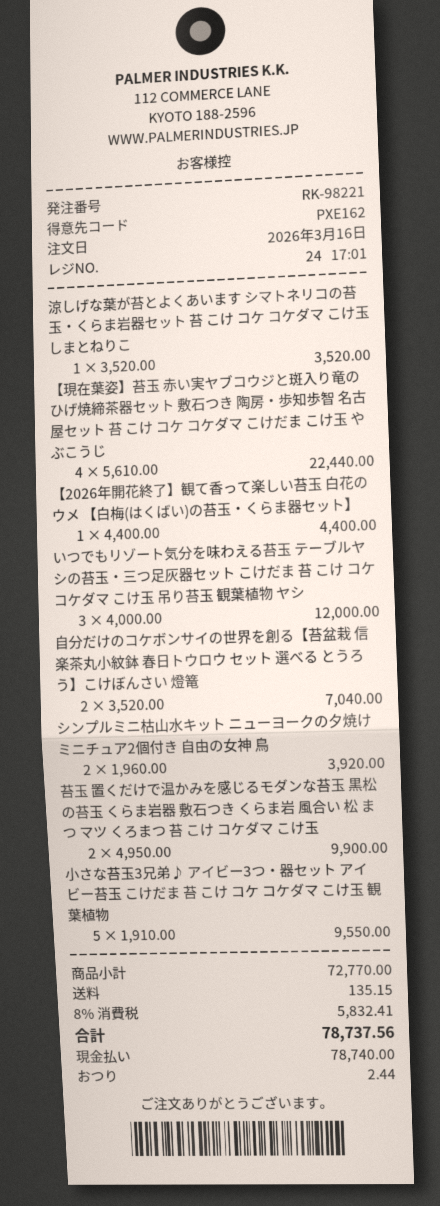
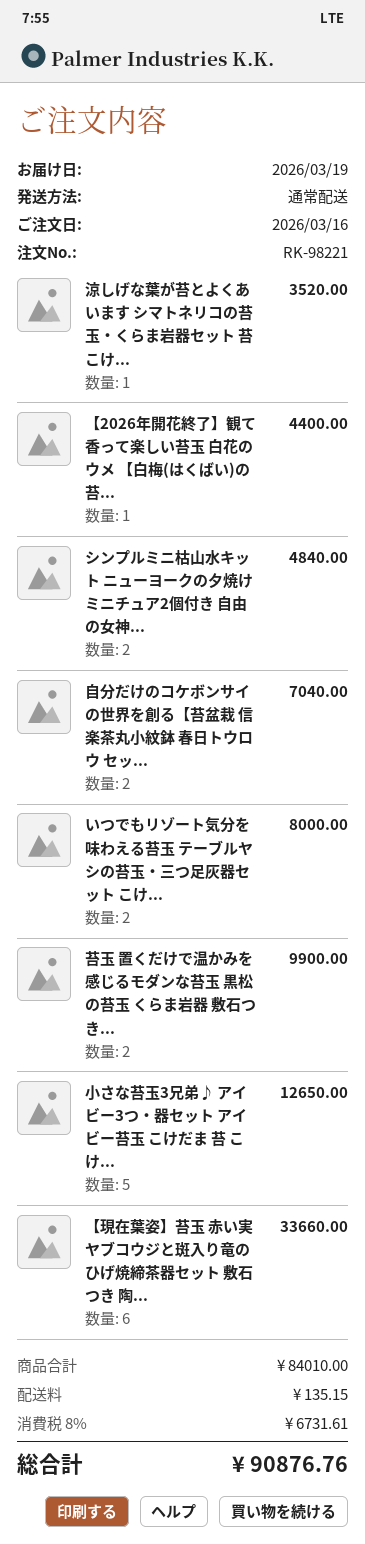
【現在葉姿】苔玉 赤い実ヤブコウジと斑入り竜のひげ焼締茶器セット 敷石つき 陶房・歩知歩智 名古屋セット 苔 こけ コケ コケダマ こけだま こけ玉 やぶこうじ: 4 for 22440.00 -> 6 for 33660.00
いつでもリゾート気分を味わえる苔玉 テーブルヤシの苔玉・三つ足灰器セット こけだま 苔 こけ コケ コケダマ こけ玉 吊り苔玉 観葉植物 ヤシ: 3 for 12000.00 -> 2 for 8000.00
シンプルミニ枯山水キット ニューヨークの夕焼け ミニチュア2個付き 自由の女神 鳥: 2 for 3920.00 -> 2 for 4840.00
小さな苔玉3兄弟♪ アイビー3つ・器セット アイビー苔玉 こけだま 苔 こけ コケ コケダマ こけ玉 観葉植物: 5 for 9550.00 -> 5 for 12650.00
subtotal: 72770.00 -> 84010.00
tax: 8% = 5832.41 -> 8% = 6731.61
total: 78737.56 -> 90876.76

